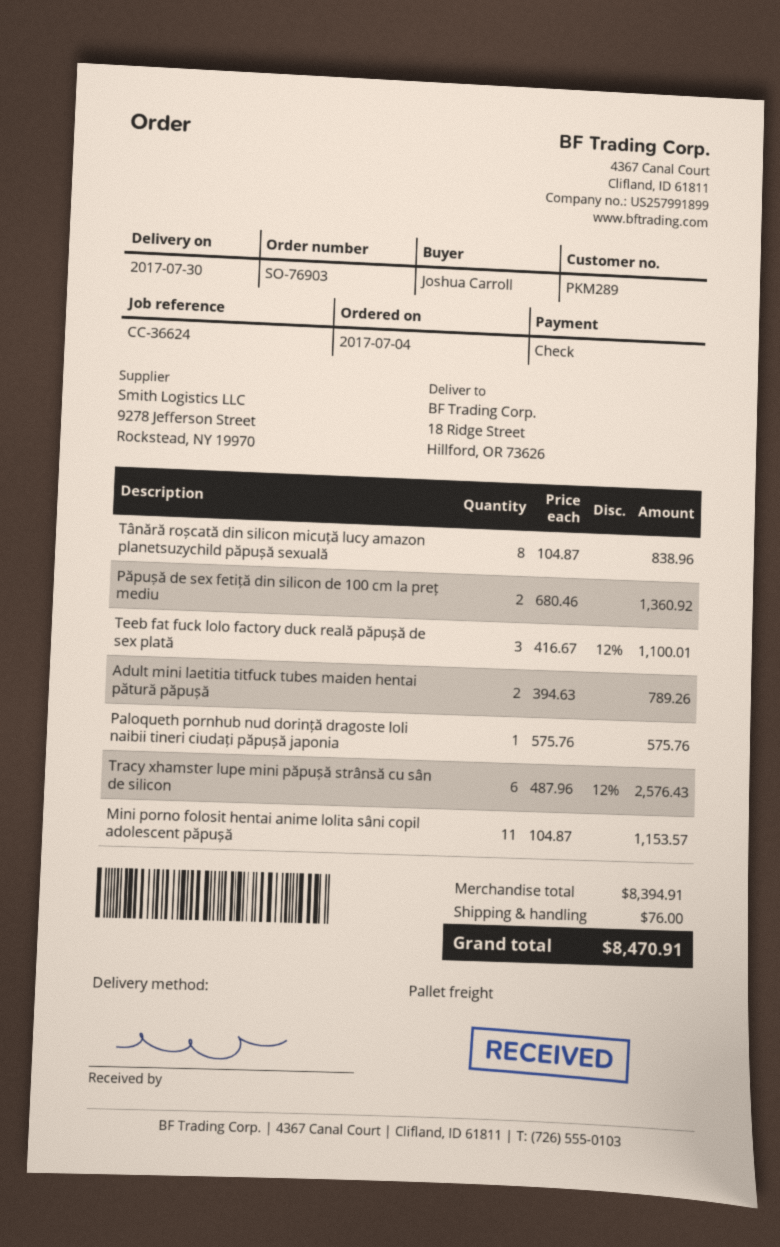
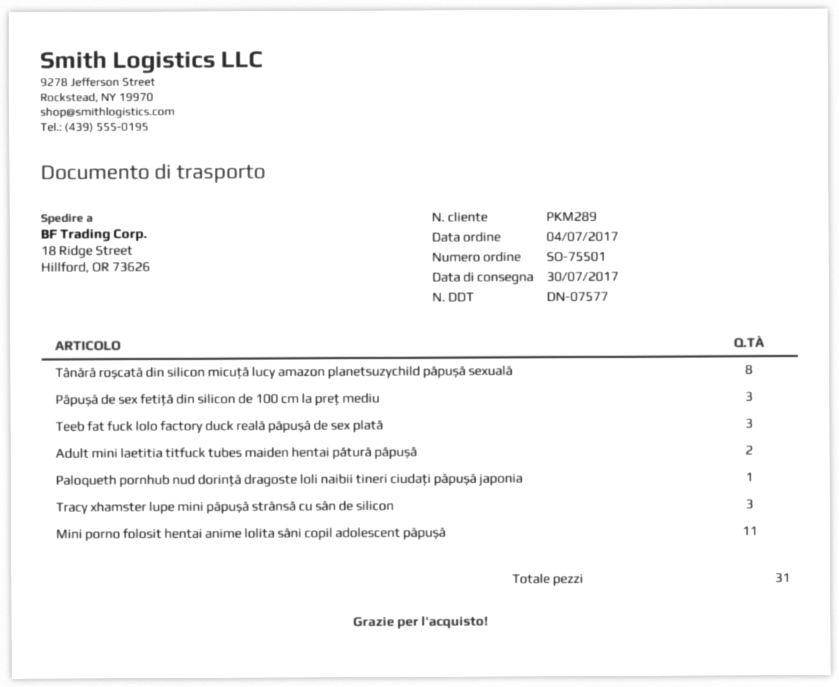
order number: SO-76903 -> SO-75501
Păpușă de sex fetiță din silicon de 100 cm la preț mediu: 2 -> 3
Tracy xhamster lupe mini păpușă strânsă cu sân de silicon: 6 -> 3

